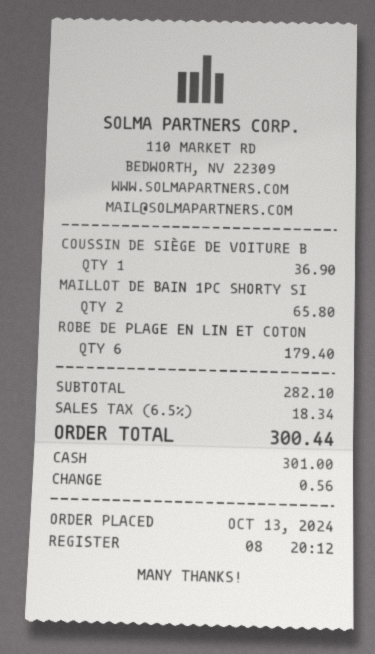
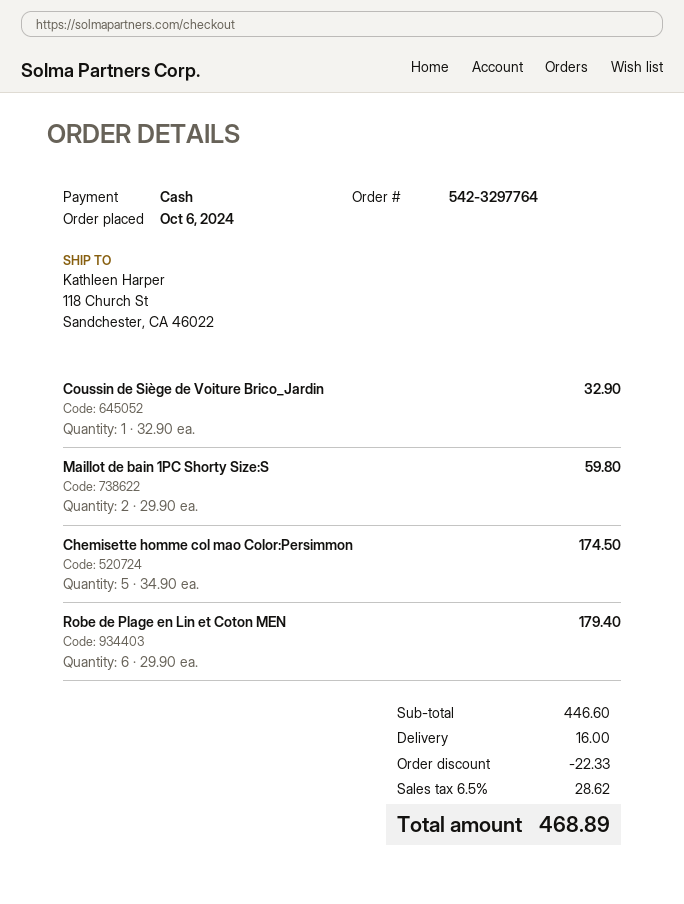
order date: 2024-10-13 -> 2024-10-06
COUSSIN DE SIÈGE DE VOITURE B: 1 for 36.90 -> 1 for 32.90
MAILLOT DE BAIN 1PC SHORTY SI: 2 for 65.80 -> 2 for 59.80
Chemisette homme col mao Color:Persimmon: none -> 5 for 174.50
subtotal: 282.10 -> 446.60
discount: none -> 22.33
shipping: none -> 16.00
tax: 6.5% = 18.34 -> 6.5% = 28.62
total: 300.44 -> 468.89

